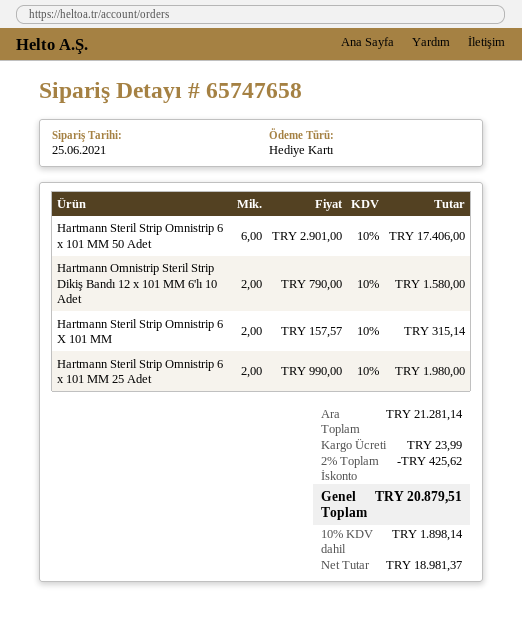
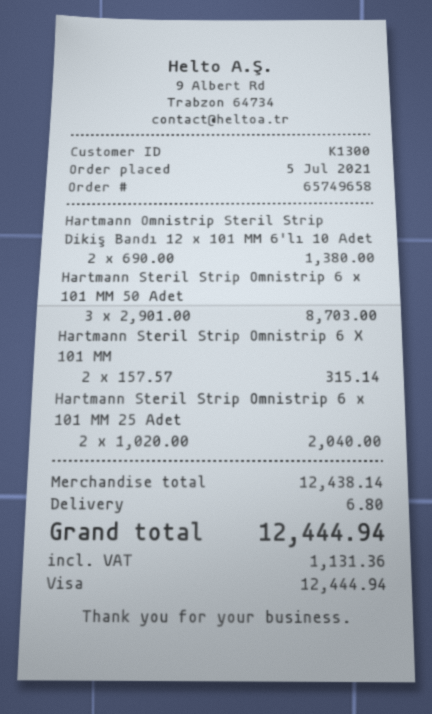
order number: 65747658 -> 65749658
order date: 2021-06-25 -> 2021-07-05
payment method: gift card -> Visa
Hartmann Steril Strip Omnistrip 6 x 101 MM 50 Adet: 6 x 2901.00 = 17406.00 -> 3 x 2901.00 = 8703.00
Hartmann Omnistrip Steril Strip Dikiş Bandı 12 x 101 MM 6'lı 10 Adet: 2 x 790.00 = 1580.00 -> 2 x 690.00 = 1380.00
Hartmann Steril Strip Omnistrip 6 x 101 MM 25 Adet: 2 x 990.00 = 1980.00 -> 2 x 1020.00 = 2040.00
subtotal: 21281.14 -> 12438.14
discount: 2% = 425.62 -> none
shipping: 23.99 -> 6.80
tax: 1898.14 -> 1131.36
total: 20879.51 -> 12444.94

